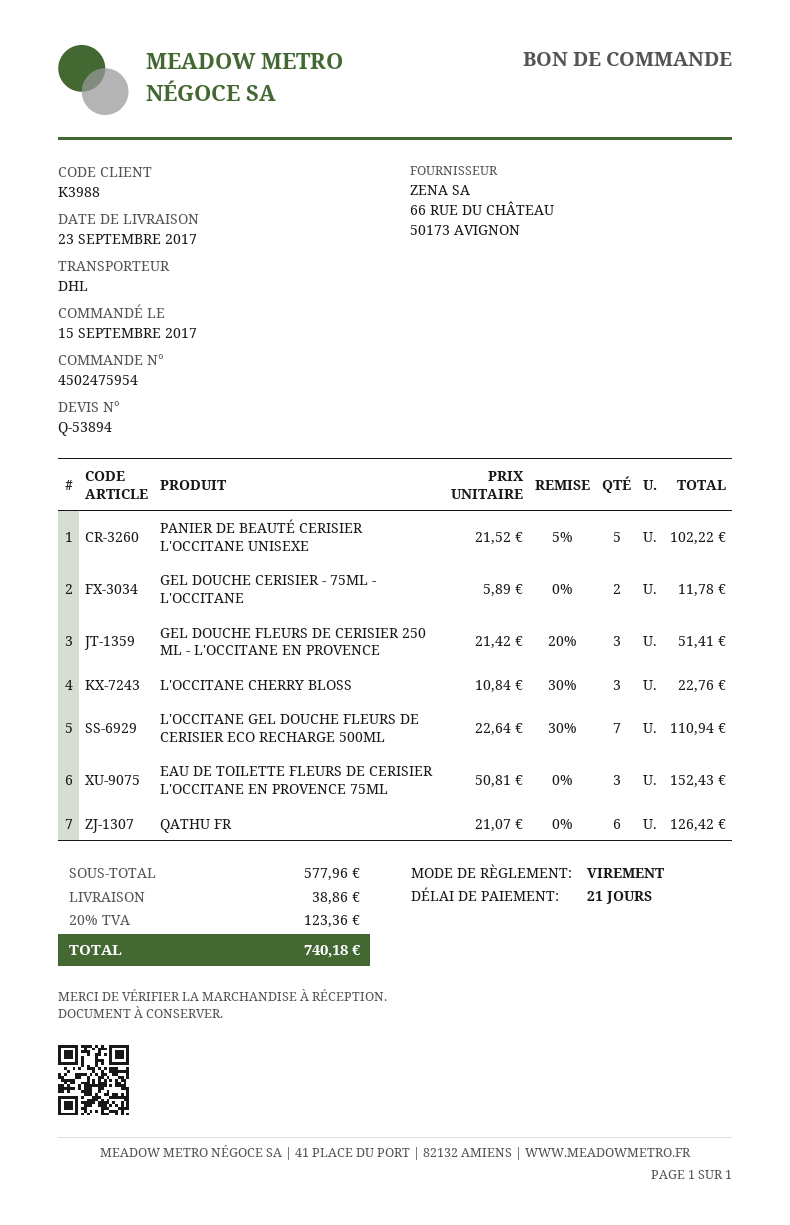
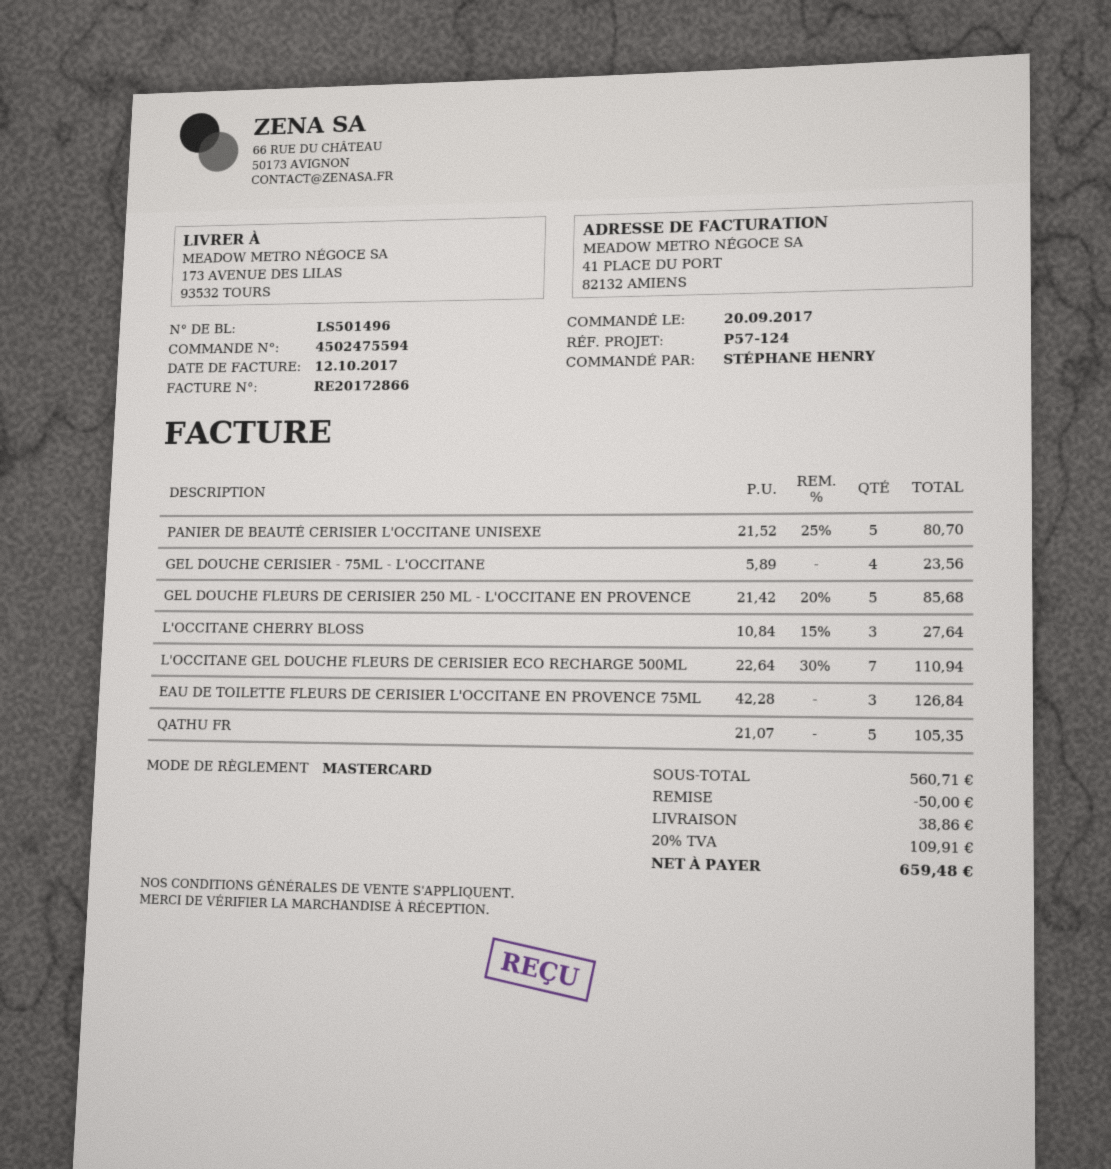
order number: 4502475954 -> 4502475594
order date: 2017-09-15 -> 2017-09-20
payment method: bank transfer -> Mastercard
PANIER DE BEAUTÉ CERISIER L'OCCITANE UNISEXE: 5 x 21.52 - 5% = 102.22 -> 5 x 21.52 - 25% = 80.70
GEL DOUCHE CERISIER - 75ML - L'OCCITANE: 2 x 5.89 = 11.78 -> 4 x 5.89 = 23.56
GEL DOUCHE FLEURS DE CERISIER 250 ML - L'OCCITANE EN PROVENCE: 3 x 21.42 - 20% = 51.41 -> 5 x 21.42 - 20% = 85.68
L'OCCITANE CHERRY BLOSS: 3 x 10.84 - 30% = 22.76 -> 3 x 10.84 - 15% = 27.64
EAU DE TOILETTE FLEURS DE CERISIER L'OCCITANE EN PROVENCE 75ML: 3 x 50.81 = 152.43 -> 3 x 42.28 = 126.84
QATHU FR: 6 x 21.07 = 126.42 -> 5 x 21.07 = 105.35
subtotal: 577.96 -> 560.71
discount: none -> 50.00
tax: 20% = 123.36 -> 20% = 109.91
total: 740.18 -> 659.48

